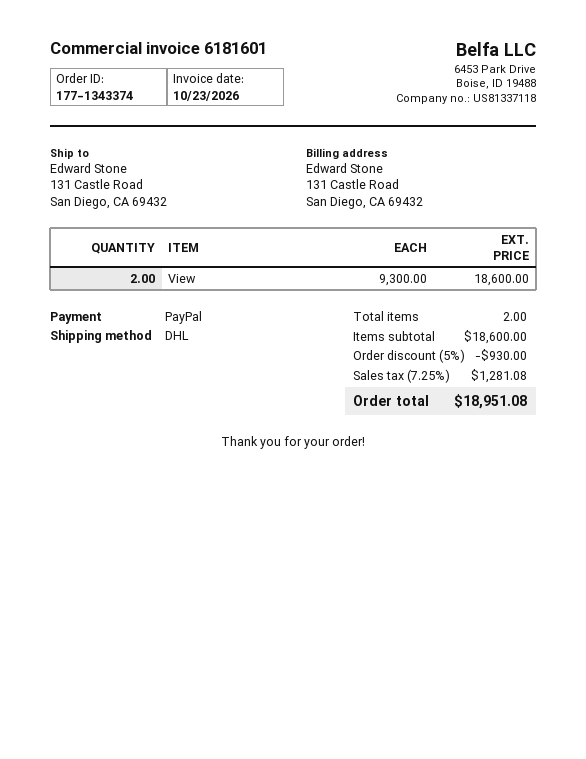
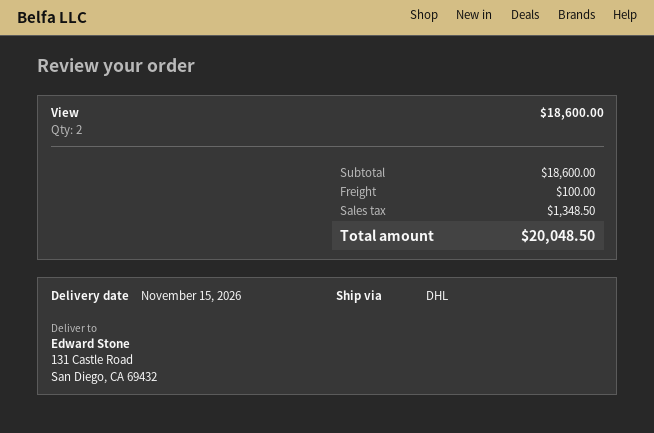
discount: 5% = 930.00 -> none
shipping: none -> 100.00
tax: 1281.08 -> 1348.50
total: 18951.08 -> 20048.50

